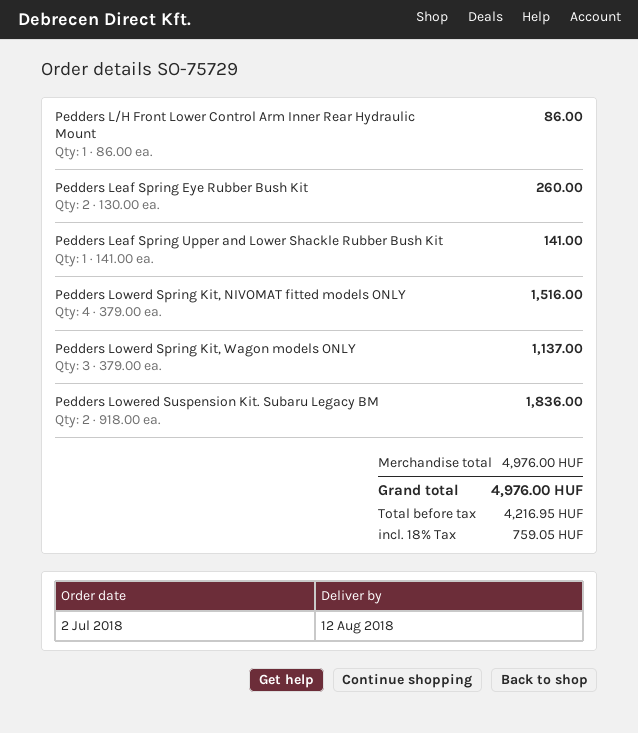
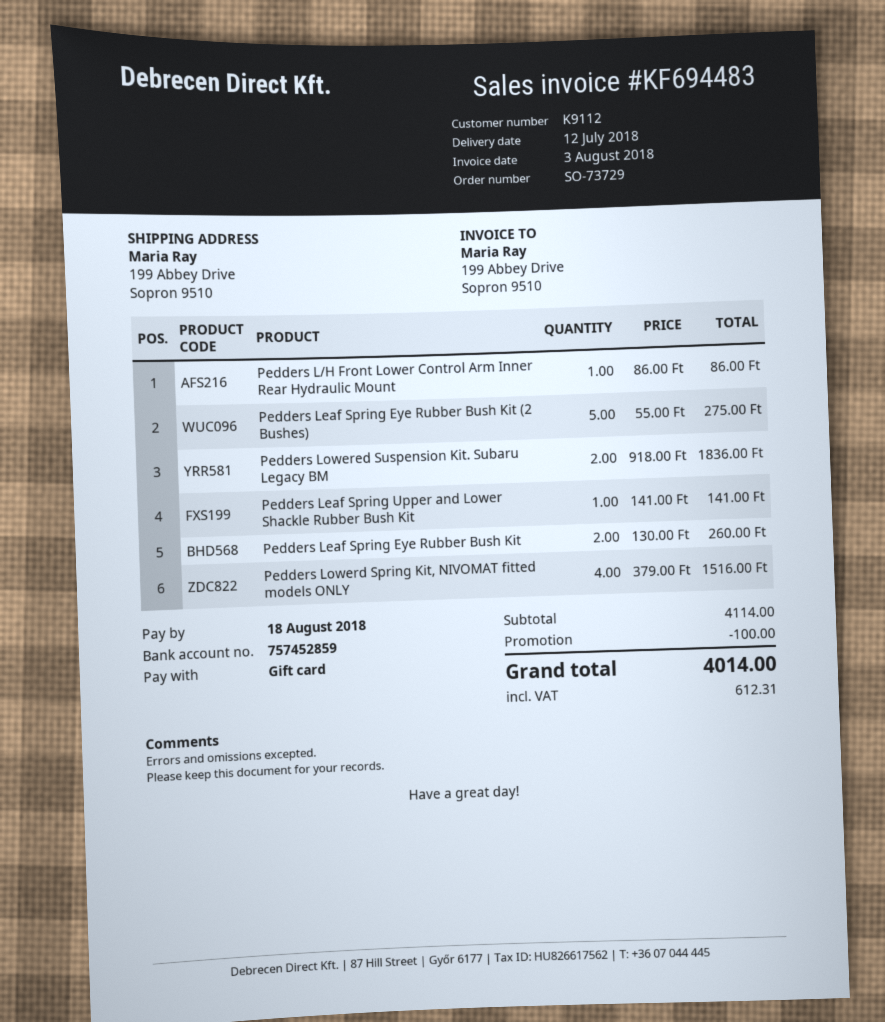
order number: SO-75729 -> SO-73729
delivery date: 2018-08-12 -> 2018-07-12
Pedders Lowerd Spring Kit, Wagon models ONLY: 3 x 379.00 = 1137.00 -> none
Pedders Leaf Spring Eye Rubber Bush Kit (2 Bushes): none -> 5 x 55.00 = 275.00
subtotal: 4976.00 -> 4114.00
discount: none -> 100.00
tax: 759.05 -> 612.31
total: 4976.00 -> 4014.00

